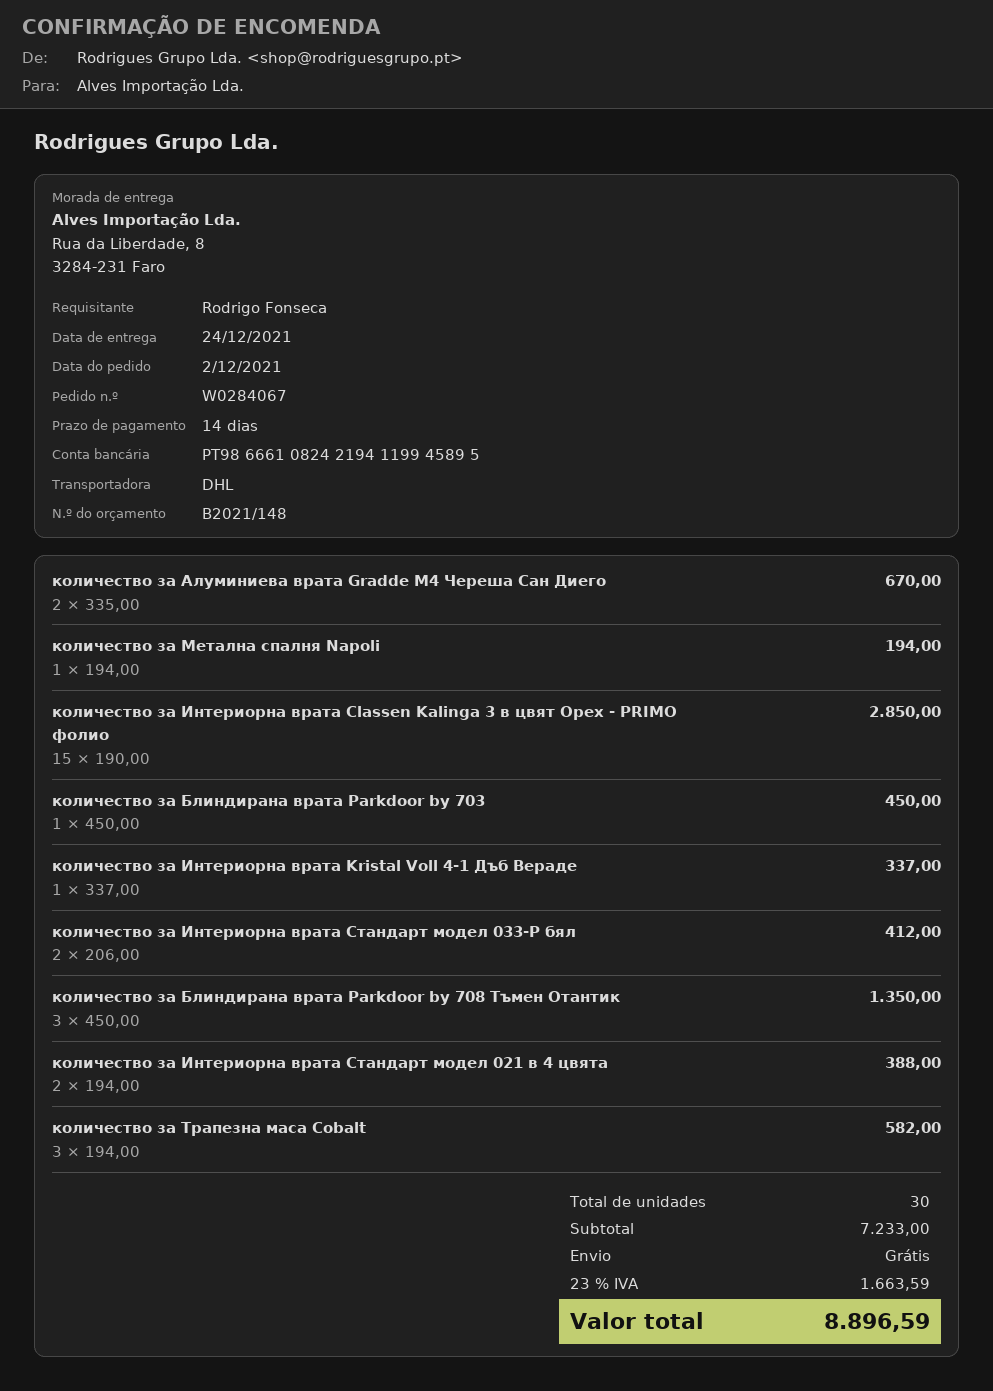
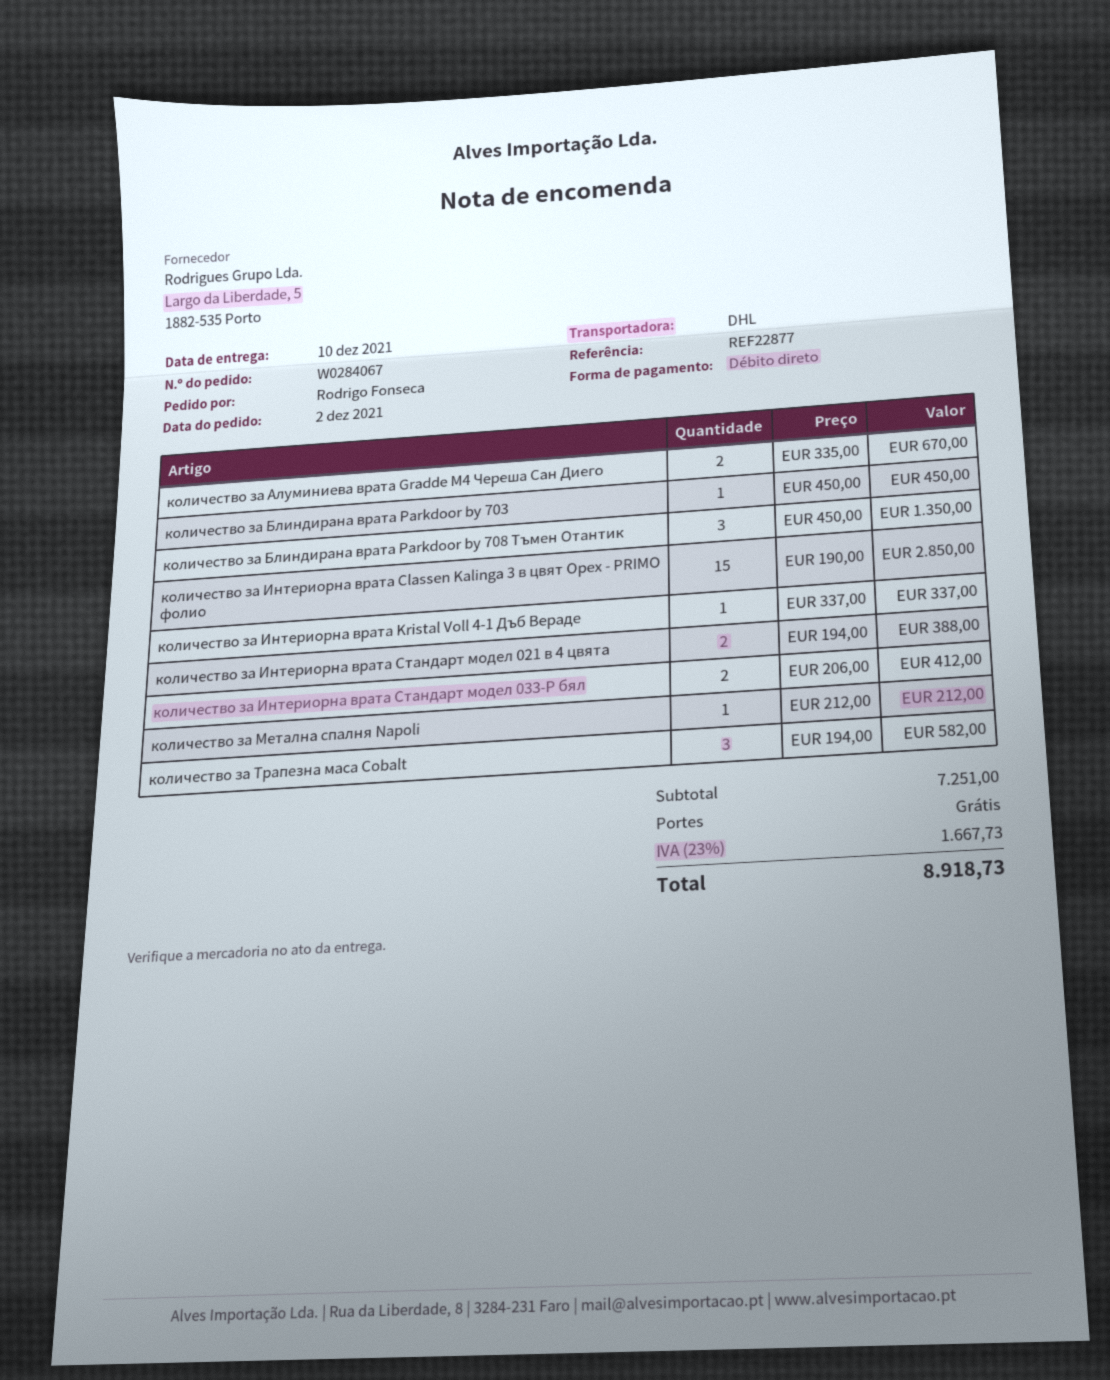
delivery date: 2021-12-24 -> 2021-12-10
количество за Метална спалня Napoli: 1 x 194.00 = 194.00 -> 1 x 212.00 = 212.00
subtotal: 7233.00 -> 7251.00
tax: 23% = 1663.59 -> 23% = 1667.73
total: 8896.59 -> 8918.73

